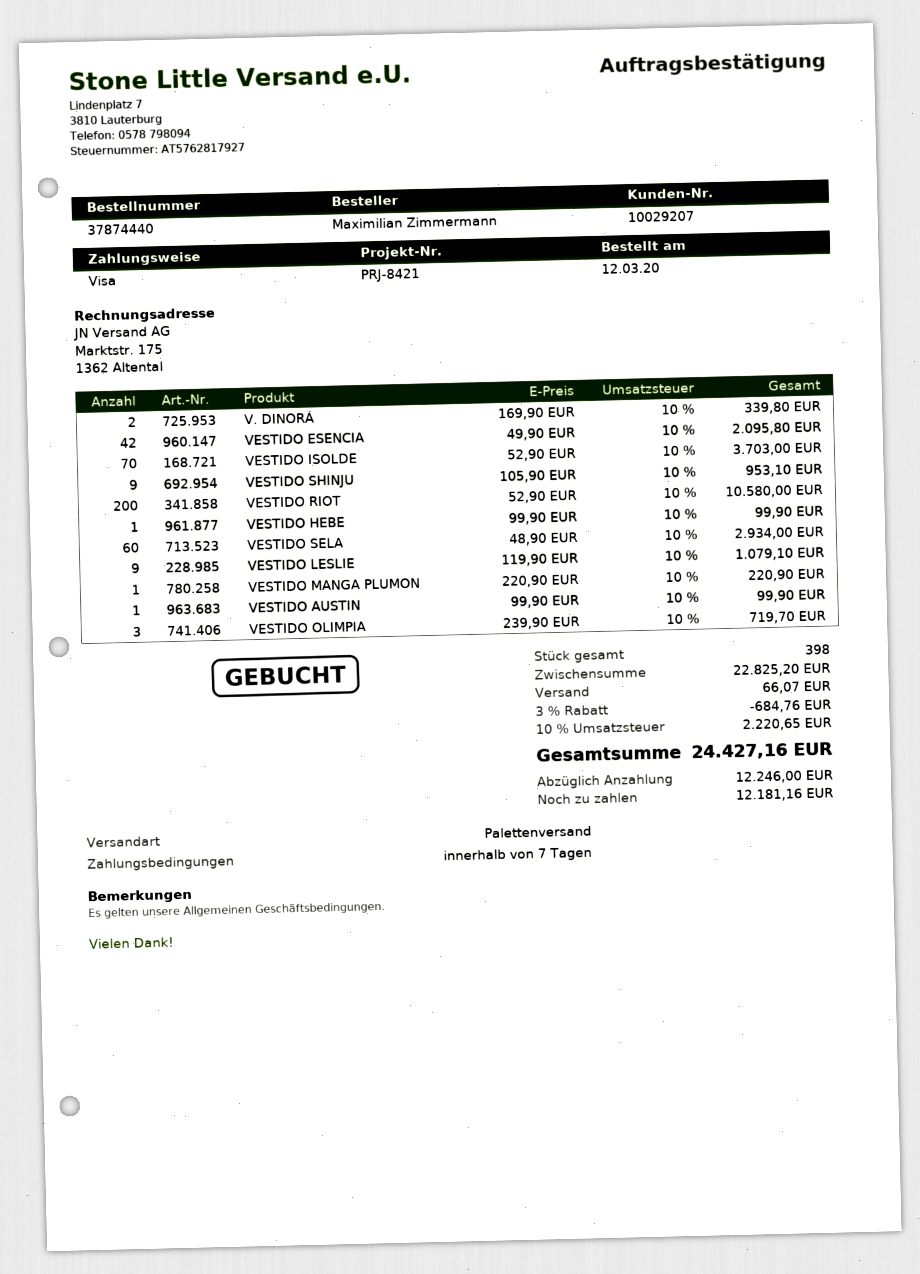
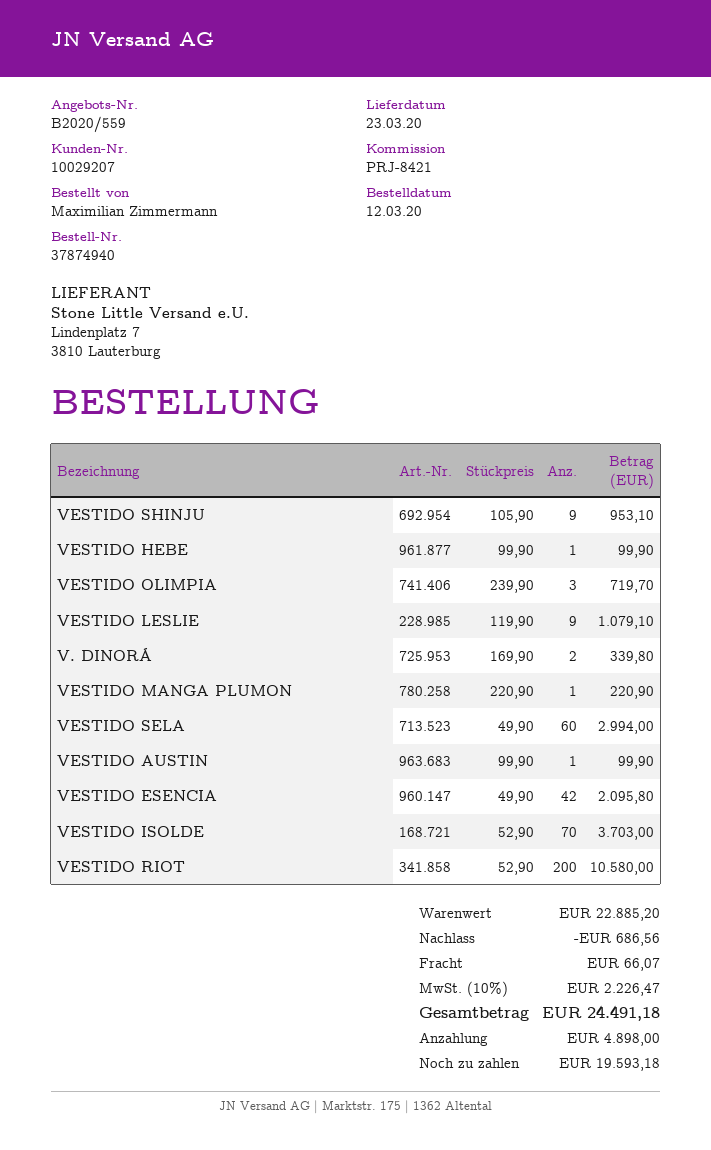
order number: 37874440 -> 37874940
VESTIDO SELA: 60 x 48.90 = 2934.00 -> 60 x 49.90 = 2994.00
subtotal: 22825.20 -> 22885.20
discount: 684.76 -> 686.56
tax: 10% = 2220.65 -> 10% = 2226.47
total: 24427.16 -> 24491.18
deposit: 12246.00 -> 4898.00
balance: 12181.16 -> 19593.18

